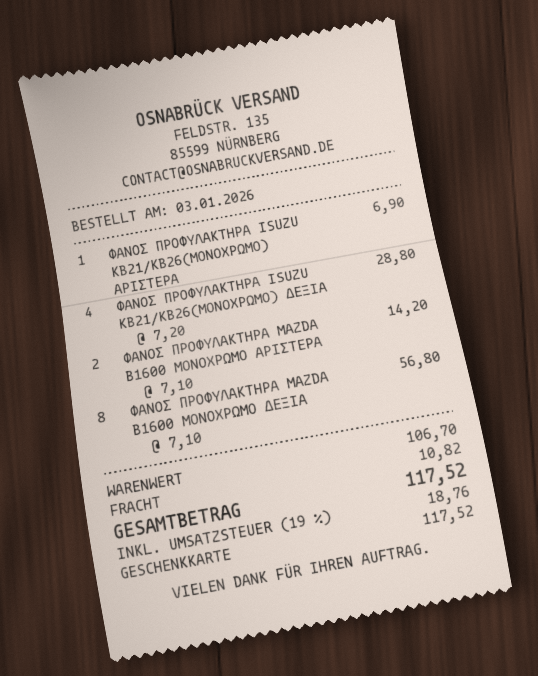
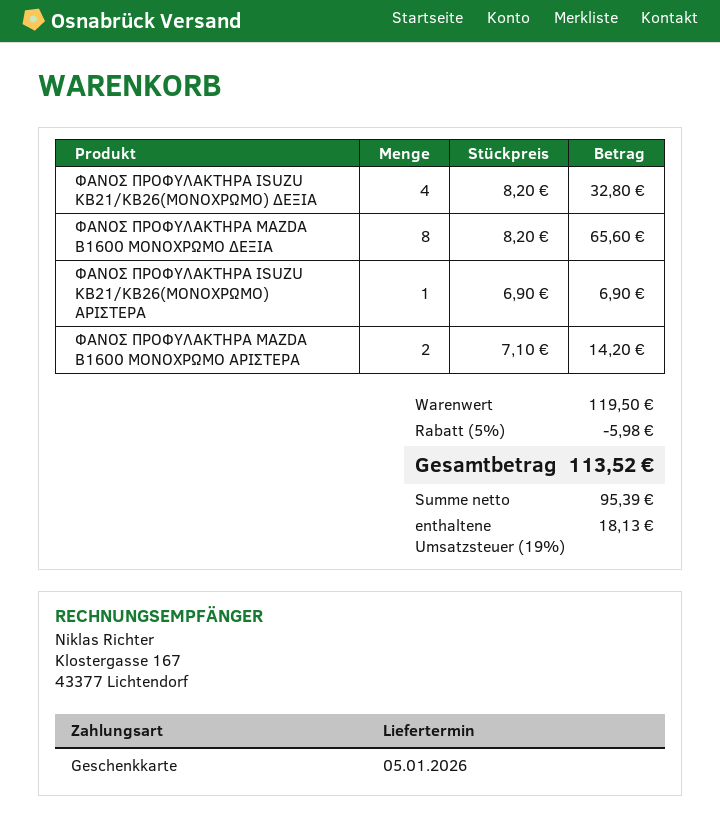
ΦΑΝΟΣ ΠΡΟΦΥΛΑΚΤΗΡΑ ISUZU ΚΒ21/ΚΒ26(ΜΟΝΟΧΡΩΜΟ) ΔΕΞΙΑ: 4 x 7.20 = 28.80 -> 4 x 8.20 = 32.80
ΦΑΝΟΣ ΠΡΟΦΥΛΑΚΤΗΡΑ MAZDA Β1600 ΜΟΝΟΧΡΩΜΟ ΔΕΞΙΑ: 8 x 7.10 = 56.80 -> 8 x 8.20 = 65.60
subtotal: 106.70 -> 119.50
discount: none -> 5% = 5.98
shipping: 10.82 -> none
tax: 19% = 18.76 -> 19% = 18.13
total: 117.52 -> 113.52

